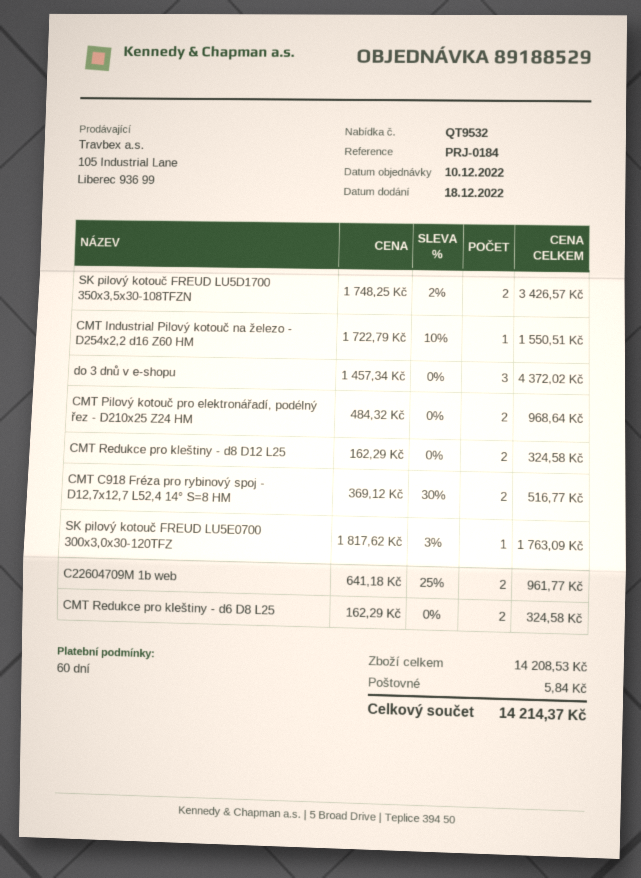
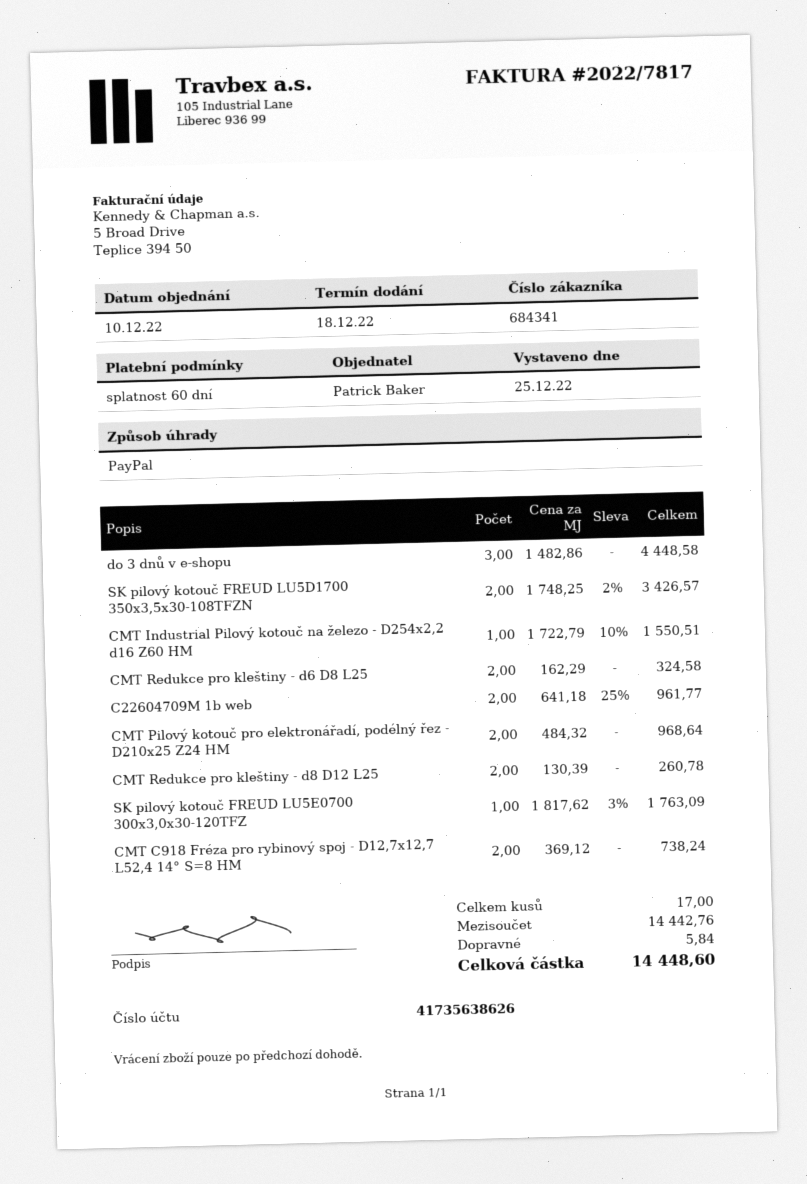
do 3 dnů v e-shopu: 3 x 1457.34 = 4372.02 -> 3 x 1482.86 = 4448.58
CMT Redukce pro kleštiny - d8 D12 L25: 2 x 162.29 = 324.58 -> 2 x 130.39 = 260.78
CMT C918 Fréza pro rybinový spoj - D12,7x12,7 L52,4 14° S=8 HM: 2 x 369.12 - 30% = 516.77 -> 2 x 369.12 = 738.24
subtotal: 14208.53 -> 14442.76
total: 14214.37 -> 14448.60

